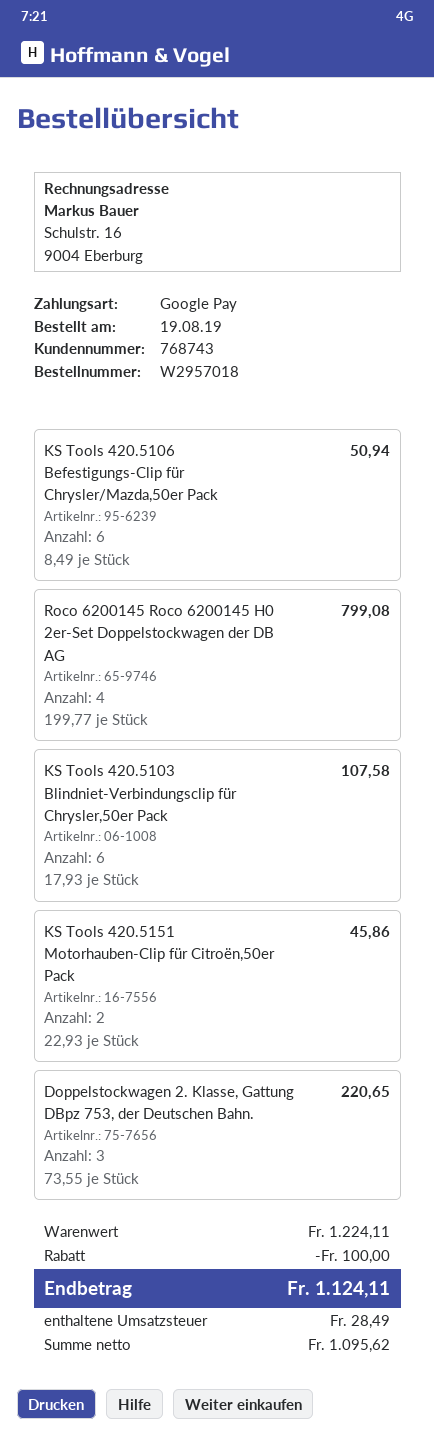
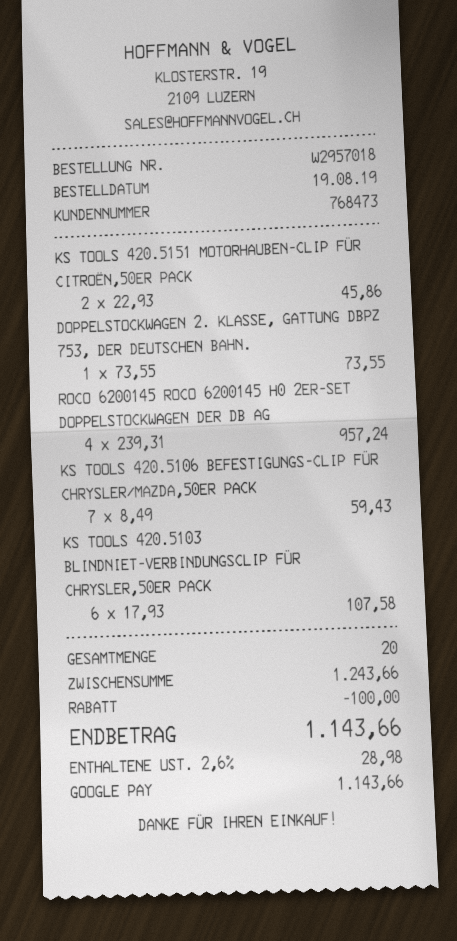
customer number: 768743 -> 768473
KS Tools 420.5106 Befestigungs-Clip für Chrysler/Mazda,50er Pack: 6 x 8.49 = 50.94 -> 7 x 8.49 = 59.43
Roco 6200145 Roco 6200145 H0 2er-Set Doppelstockwagen der DB AG: 4 x 199.77 = 799.08 -> 4 x 239.31 = 957.24
Doppelstockwagen 2. Klasse, Gattung DBpz 753, der Deutschen Bahn.: 3 x 73.55 = 220.65 -> 1 x 73.55 = 73.55
subtotal: 1224.11 -> 1243.66
tax: 28.49 -> 28.98
total: 1124.11 -> 1143.66

